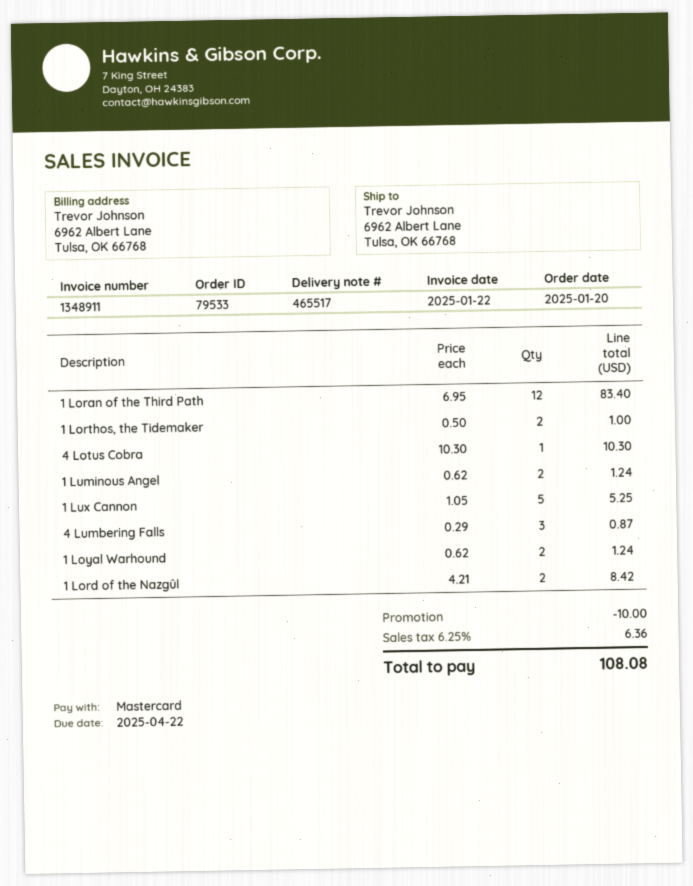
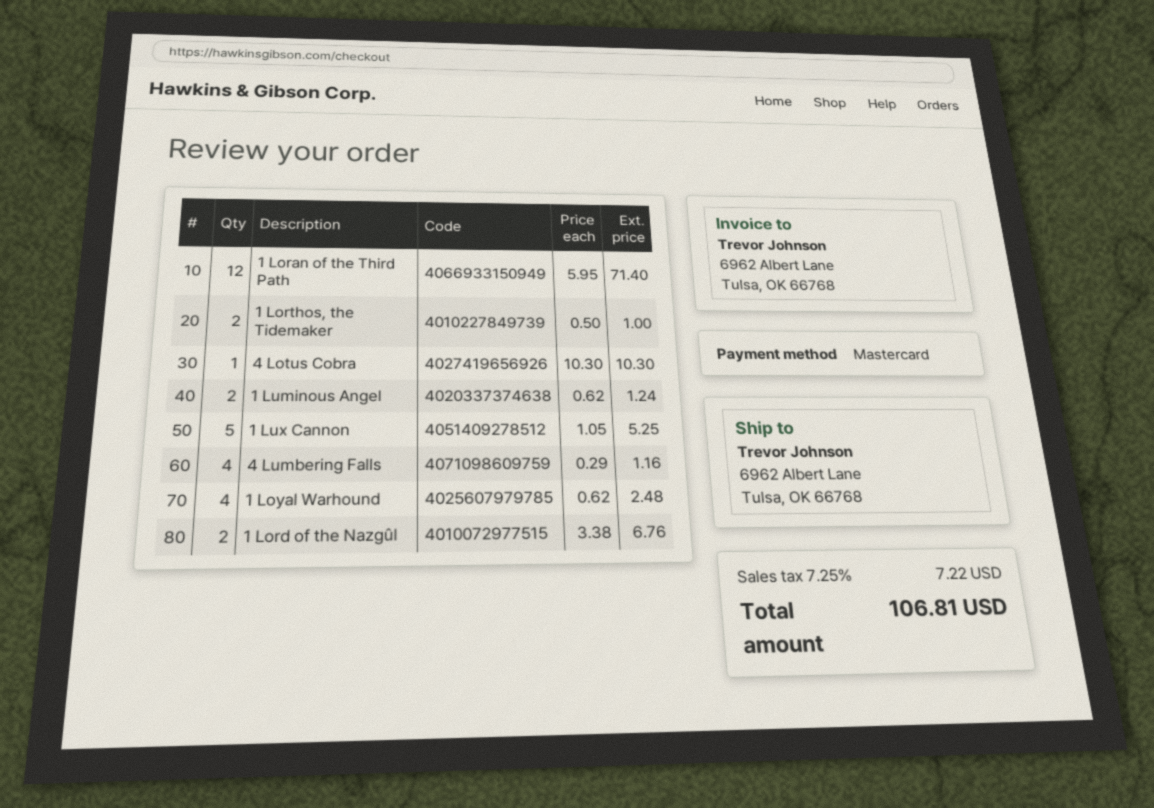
1 Loran of the Third Path: 12 x 6.95 = 83.40 -> 12 x 5.95 = 71.40
4 Lumbering Falls: 3 x 0.29 = 0.87 -> 4 x 0.29 = 1.16
1 Loyal Warhound: 2 x 0.62 = 1.24 -> 4 x 0.62 = 2.48
1 Lord of the Nazgûl: 2 x 4.21 = 8.42 -> 2 x 3.38 = 6.76
discount: 10.00 -> none
tax: 6.25% = 6.36 -> 7.25% = 7.22
total: 108.08 -> 106.81

